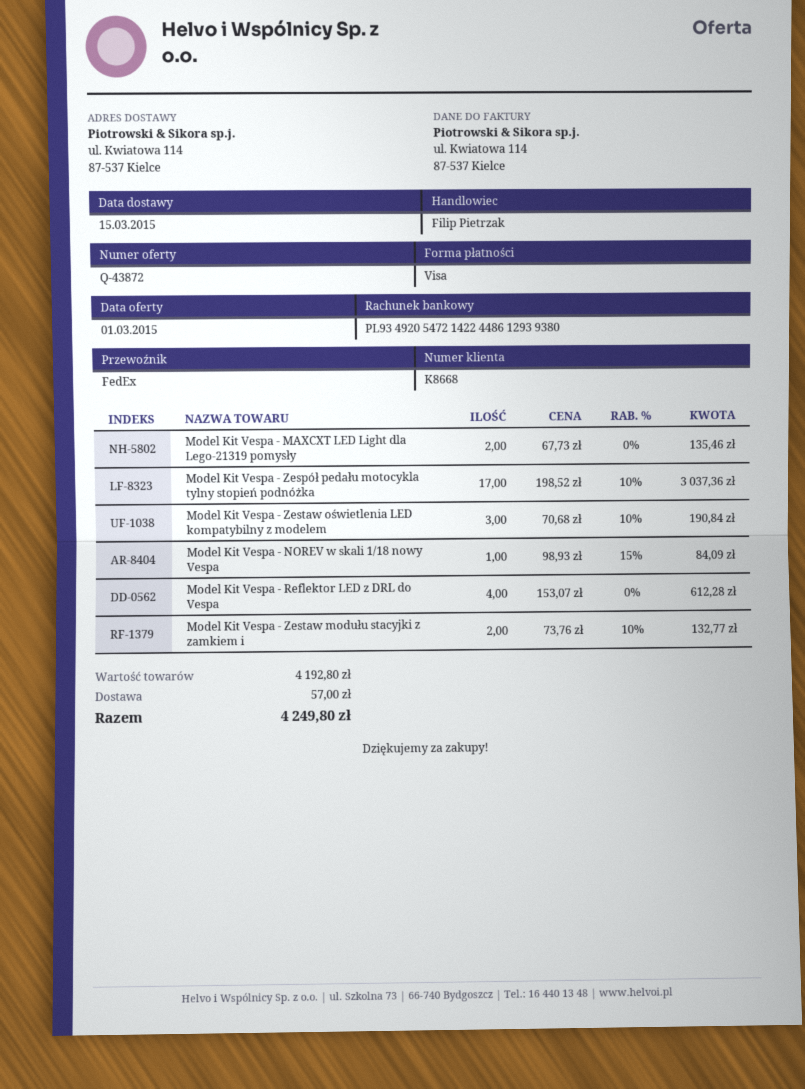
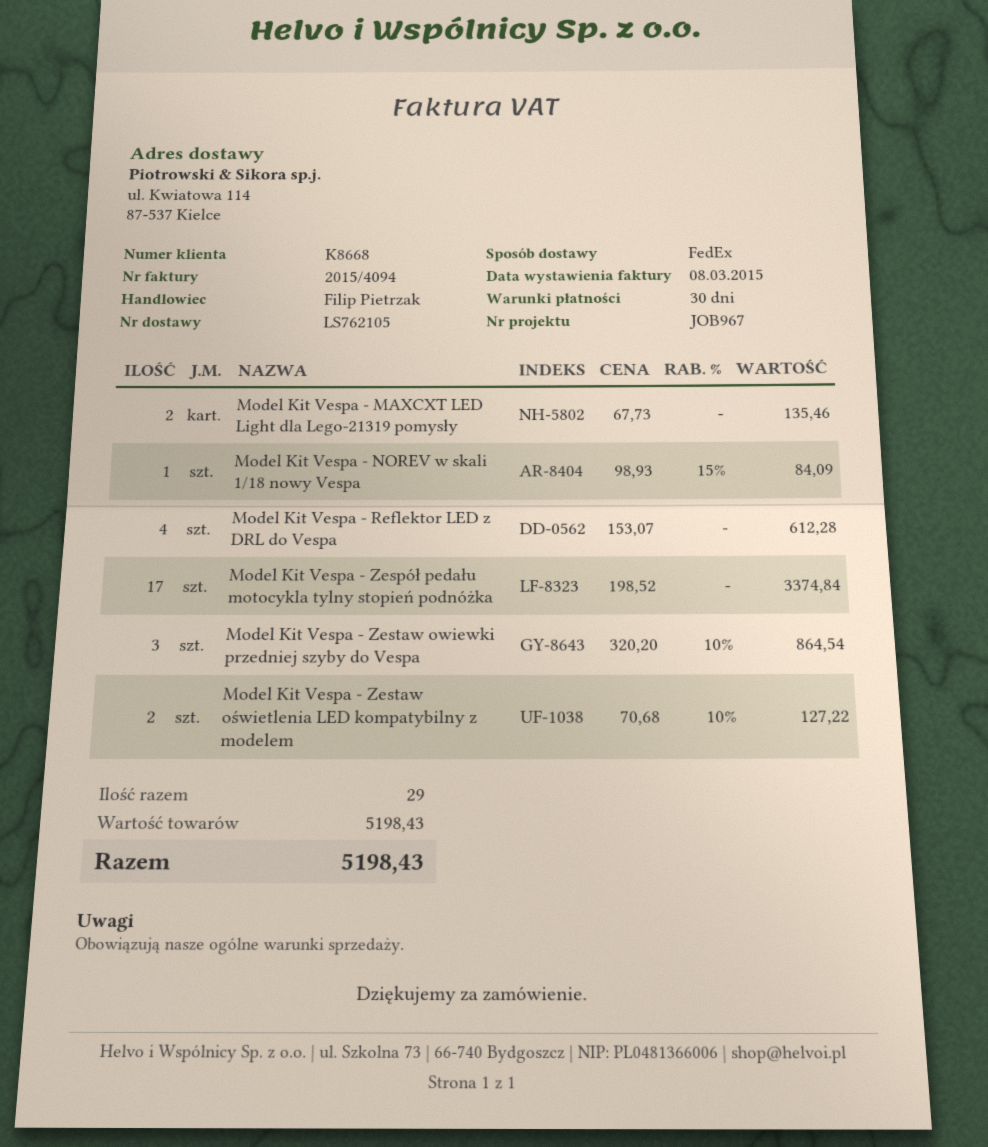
Model Kit Vespa - Zespół pedału motocykla tylny stopień podnóżka: 17 x 198.52 - 10% = 3037.36 -> 17 x 198.52 = 3374.84
Model Kit Vespa - Zestaw oświetlenia LED kompatybilny z modelem: 3 x 70.68 - 10% = 190.84 -> 2 x 70.68 - 10% = 127.22
Model Kit Vespa - Zestaw modułu stacyjki z zamkiem i: 2 x 73.76 - 10% = 132.77 -> none
Model Kit Vespa - Zestaw owiewki przedniej szyby do Vespa: none -> 3 x 320.20 - 10% = 864.54
subtotal: 4192.80 -> 5198.43
shipping: 57.00 -> none
total: 4249.80 -> 5198.43

